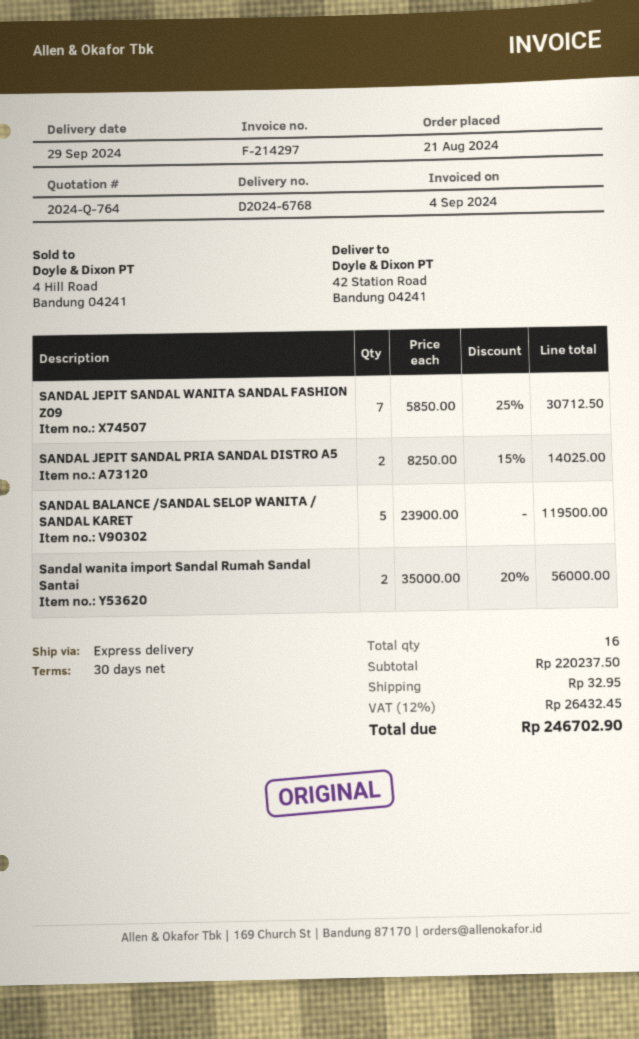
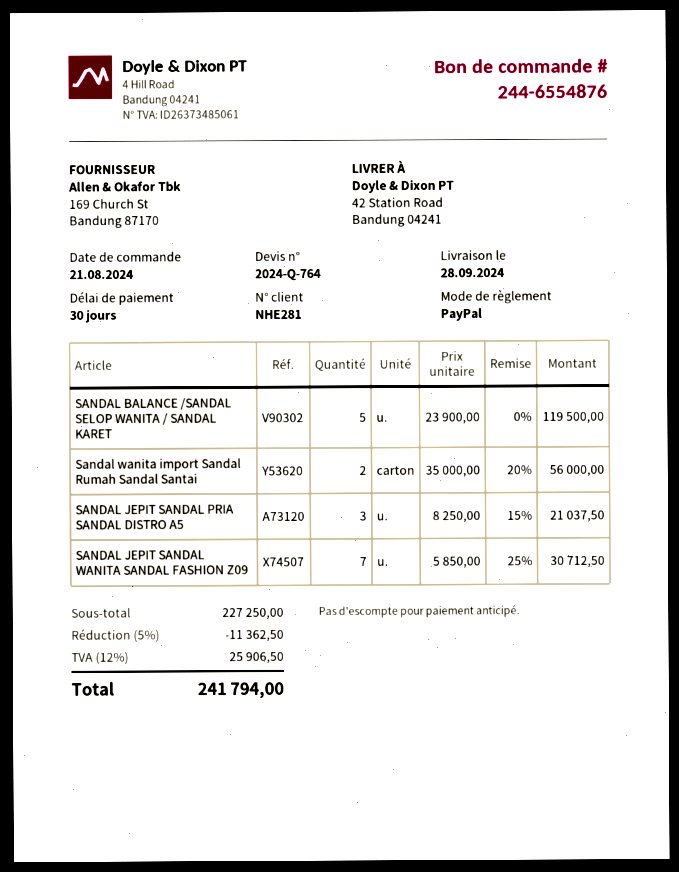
delivery date: 2024-09-29 -> 2024-09-28
SANDAL JEPIT SANDAL PRIA SANDAL DISTRO A5: 2 x 8250.00 - 15% = 14025.00 -> 3 x 8250.00 - 15% = 21037.50
subtotal: 220237.50 -> 227250.00
discount: none -> 5% = 11362.50
shipping: 32.95 -> none
tax: 12% = 26432.45 -> 12% = 25906.50
total: 246702.90 -> 241794.00

